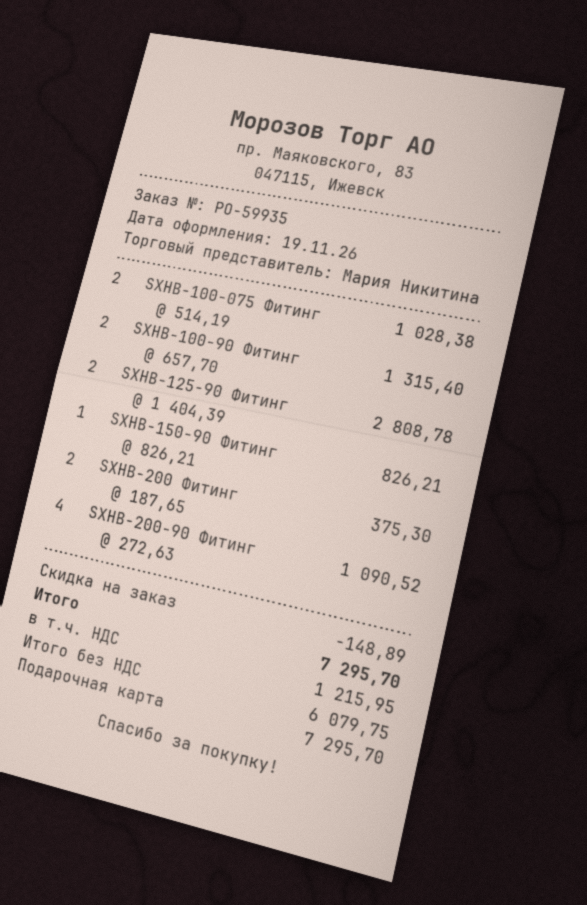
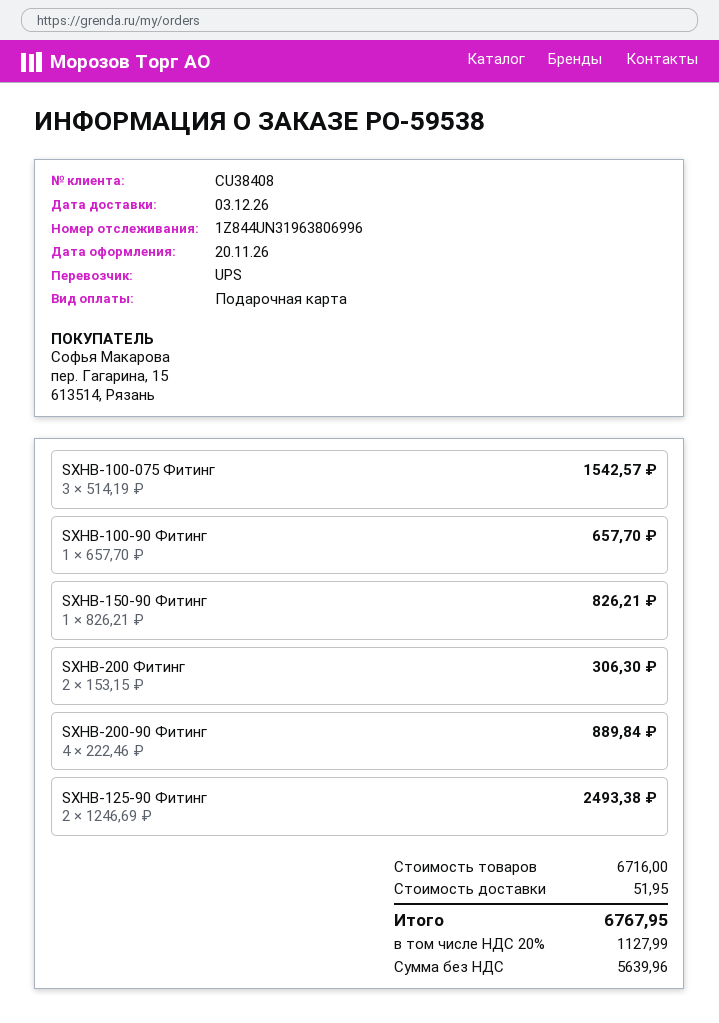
order number: PO-59935 -> PO-59538
order date: 2026-11-19 -> 2026-11-20
SXHB-100-075 Фитинг: 2 x 514.19 = 1028.38 -> 3 x 514.19 = 1542.57
SXHB-100-90 Фитинг: 2 x 657.70 = 1315.40 -> 1 x 657.70 = 657.70
SXHB-125-90 Фитинг: 2 x 1404.39 = 2808.78 -> 2 x 1246.69 = 2493.38
SXHB-200 Фитинг: 2 x 187.65 = 375.30 -> 2 x 153.15 = 306.30
SXHB-200-90 Фитинг: 4 x 272.63 = 1090.52 -> 4 x 222.46 = 889.84
discount: 148.89 -> none
shipping: none -> 51.95
net: 6079.75 -> 5639.96
tax: 1215.95 -> 1127.99
total: 7295.70 -> 6767.95

